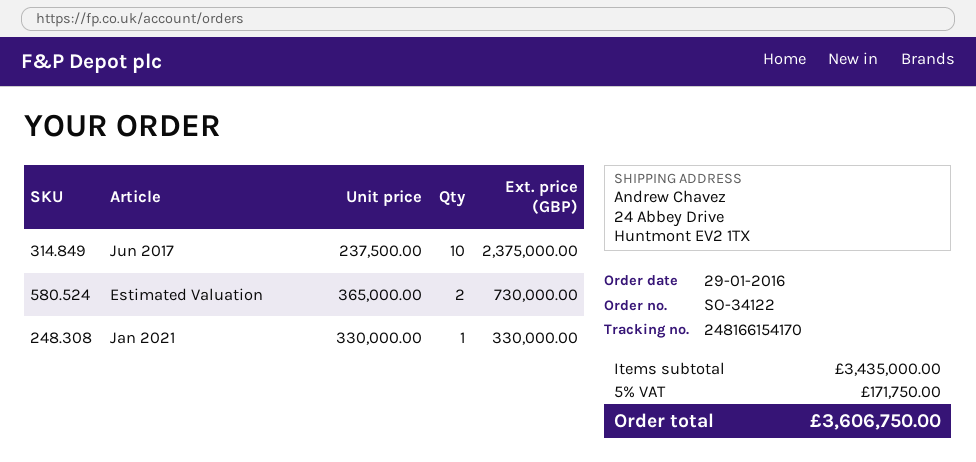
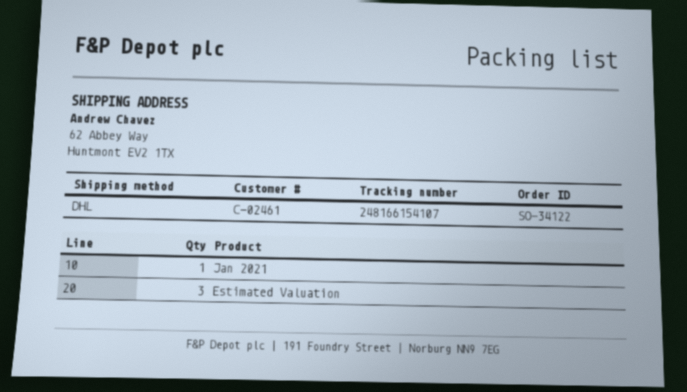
tracking number: 248166154170 -> 248166154107
ship to: 24 Abbey Drive, Huntmont EV2 1TX -> 62 Abbey Way, Huntmont EV2 1TX
Jun 2017: 10 -> none
Estimated Valuation: 2 -> 3

